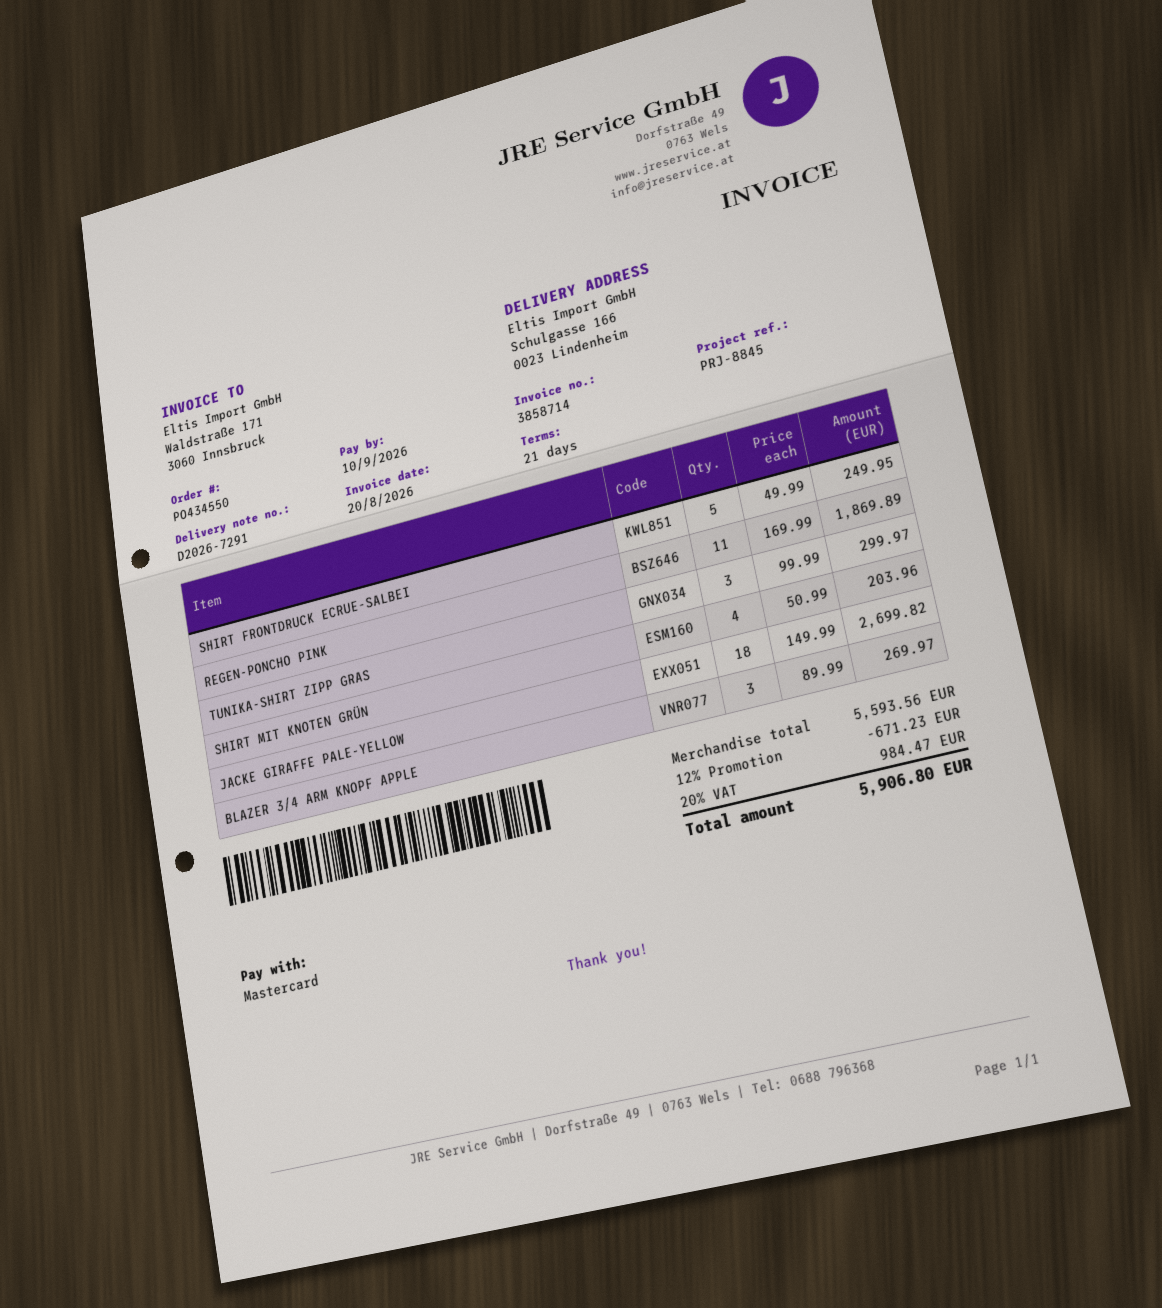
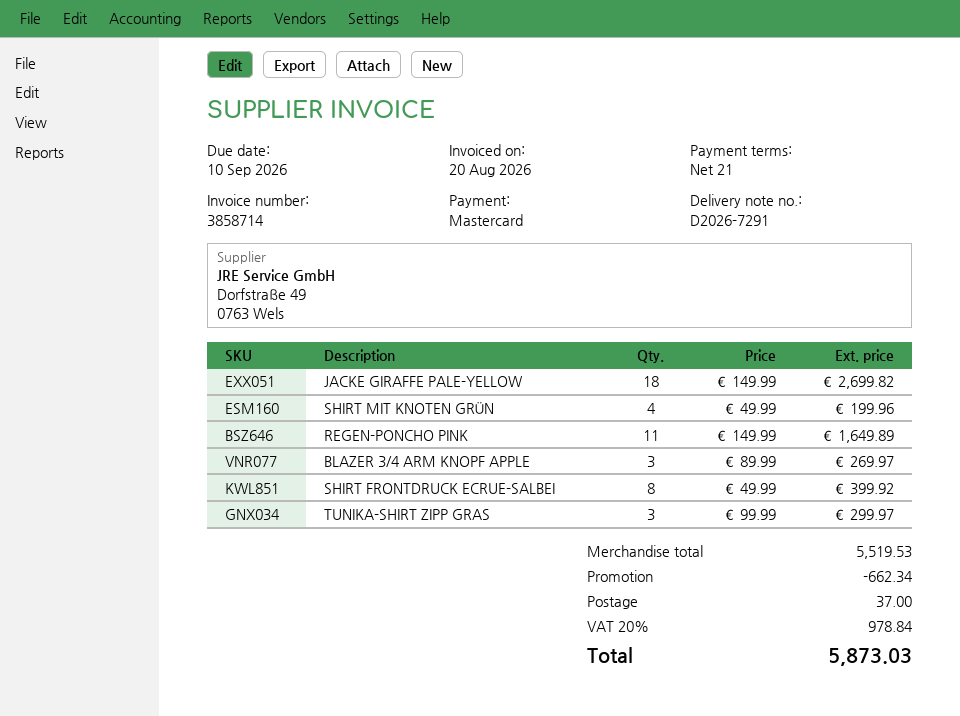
SHIRT FRONTDRUCK ECRUE-SALBEI: 5 x 49.99 = 249.95 -> 8 x 49.99 = 399.92
REGEN-PONCHO PINK: 11 x 169.99 = 1869.89 -> 11 x 149.99 = 1649.89
SHIRT MIT KNOTEN GRÜN: 4 x 50.99 = 203.96 -> 4 x 49.99 = 199.96
subtotal: 5593.56 -> 5519.53
discount: 671.23 -> 662.34
shipping: none -> 37.00
tax: 20% = 984.47 -> 20% = 978.84
total: 5906.80 -> 5873.03

